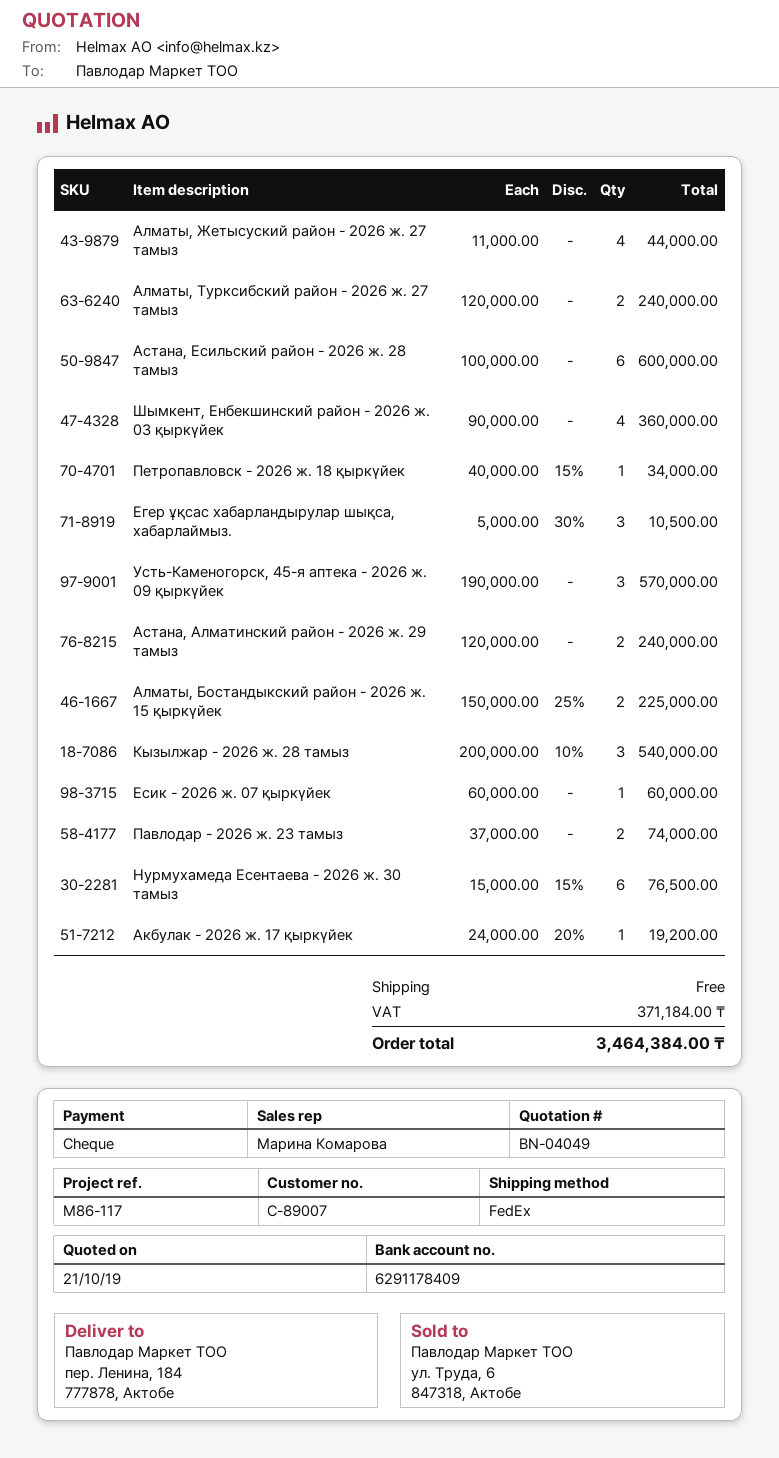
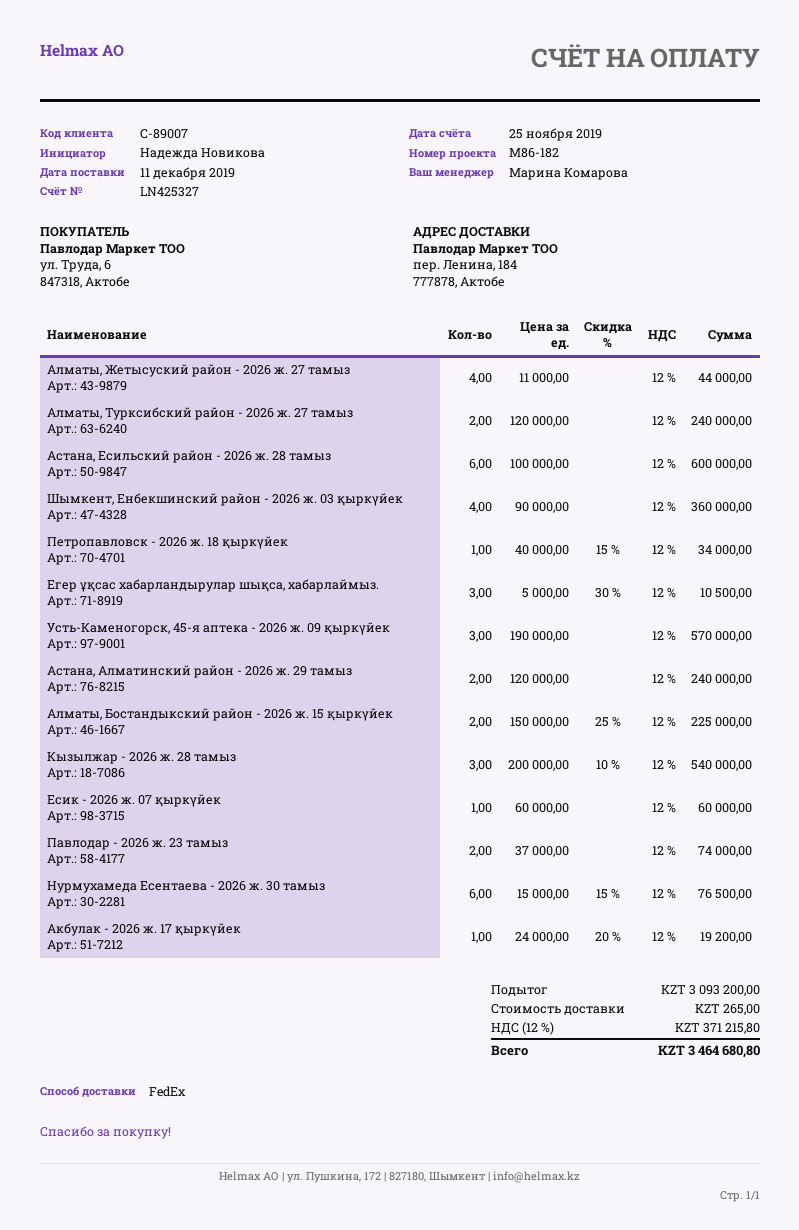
reference: M86-117 -> M86-182
shipping: 0.00 -> 265.00
tax: 371184.00 -> 371215.80
total: 3464384.00 -> 3464680.80

